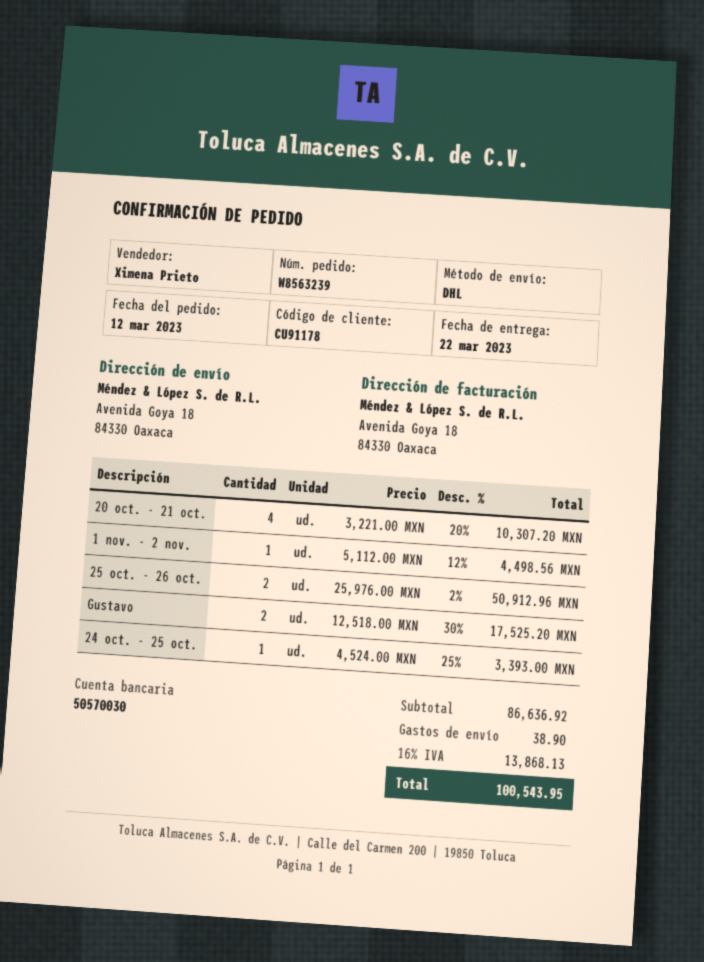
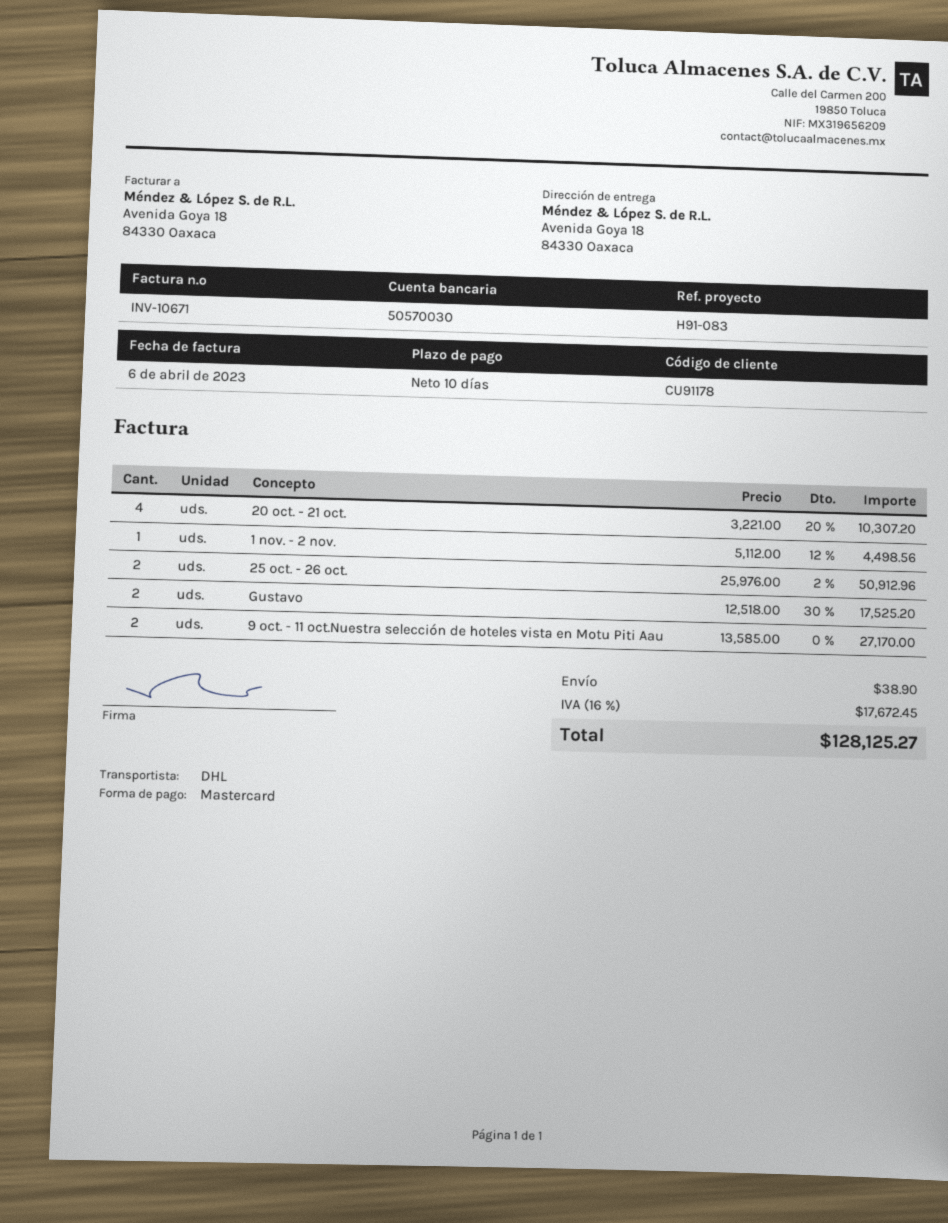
24 oct. - 25 oct.: 1 x 4524.00 - 25% = 3393.00 -> none
9 oct. - 11 oct.Nuestra selección de hoteles vista en Motu Piti Aau: none -> 2 x 13585.00 = 27170.00
tax: 16% = 13868.13 -> 16% = 17672.45
total: 100543.95 -> 128125.27

